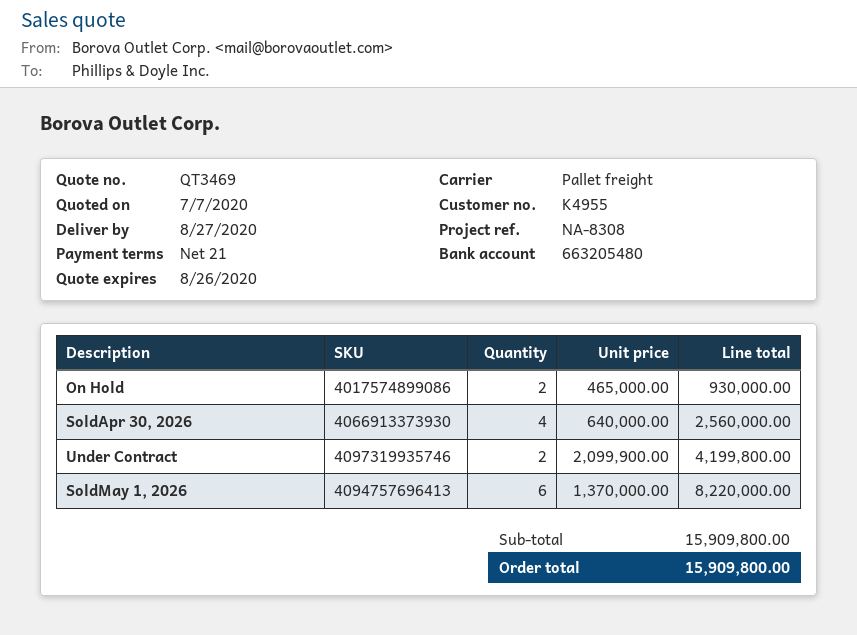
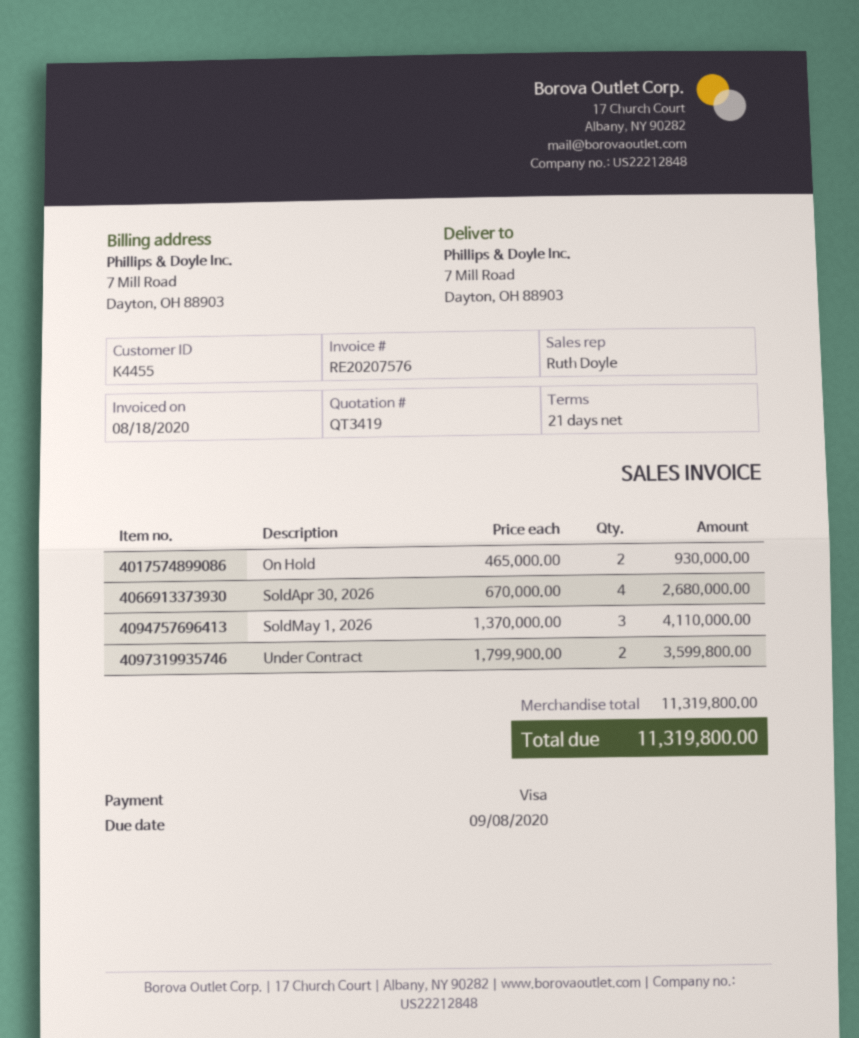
quote number: QT3469 -> QT3419
customer number: K4955 -> K4455
SoldApr 30, 2026: 4 x 640000.00 = 2560000.00 -> 4 x 670000.00 = 2680000.00
Under Contract: 2 x 2099900.00 = 4199800.00 -> 2 x 1799900.00 = 3599800.00
SoldMay 1, 2026: 6 x 1370000.00 = 8220000.00 -> 3 x 1370000.00 = 4110000.00
subtotal: 15909800.00 -> 11319800.00
total: 15909800.00 -> 11319800.00

